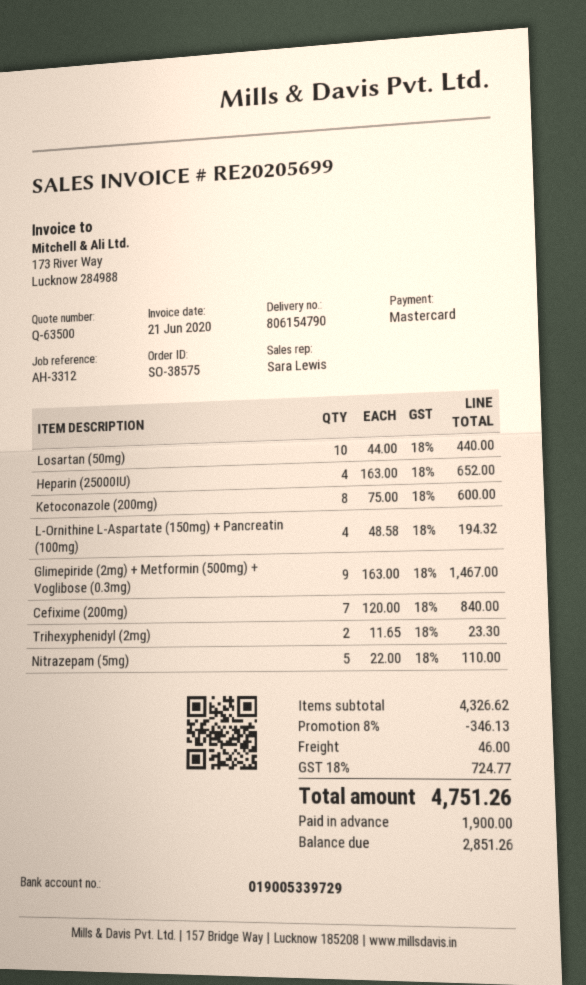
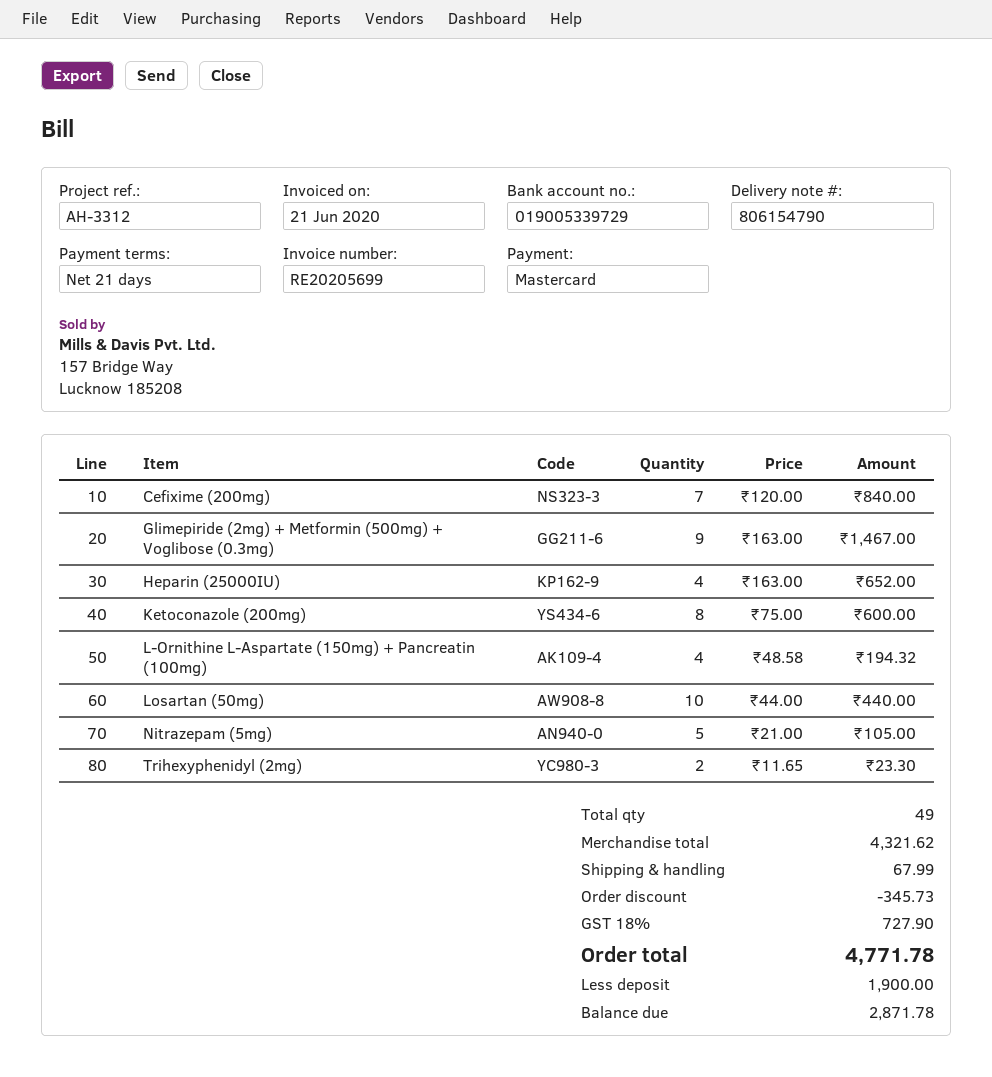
Nitrazepam (5mg): 5 x 22.00 = 110.00 -> 5 x 21.00 = 105.00
subtotal: 4326.62 -> 4321.62
discount: 346.13 -> 345.73
shipping: 46.00 -> 67.99
tax: 18% = 724.77 -> 18% = 727.90
total: 4751.26 -> 4771.78
balance: 2851.26 -> 2871.78

